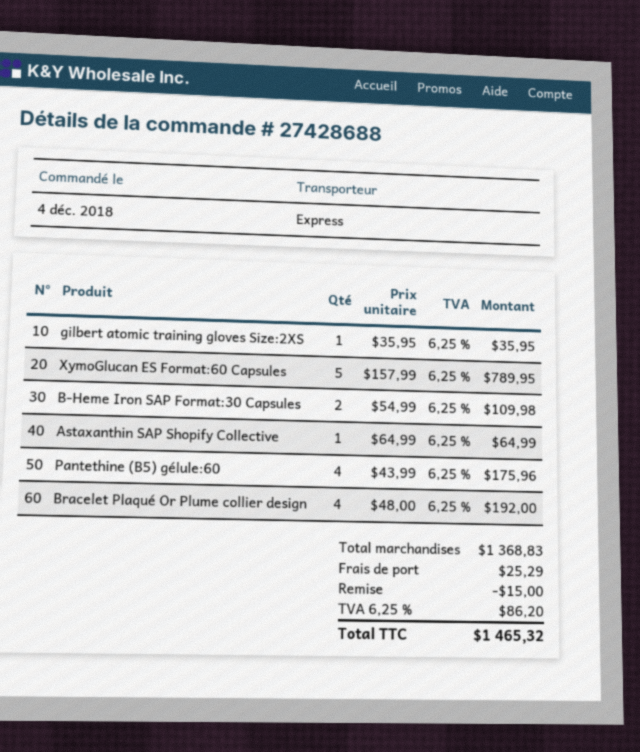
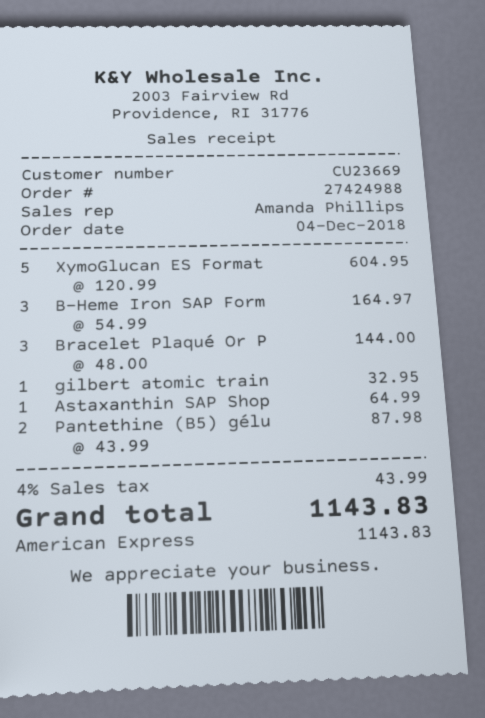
order number: 27428688 -> 27424988
gilbert atomic training gloves Size:2XS: 1 x 35.95 = 35.95 -> 1 x 32.95 = 32.95
XymoGlucan ES Format:60 Capsules: 5 x 157.99 = 789.95 -> 5 x 120.99 = 604.95
B-Heme Iron SAP Format:30 Capsules: 2 x 54.99 = 109.98 -> 3 x 54.99 = 164.97
Pantethine (B5) gélule:60: 4 x 43.99 = 175.96 -> 2 x 43.99 = 87.98
Bracelet Plaqué Or Plume collier design: 4 x 48.00 = 192.00 -> 3 x 48.00 = 144.00
discount: 15.00 -> none
shipping: 25.29 -> none
tax: 6.25% = 86.20 -> 4% = 43.99
total: 1465.32 -> 1143.83

